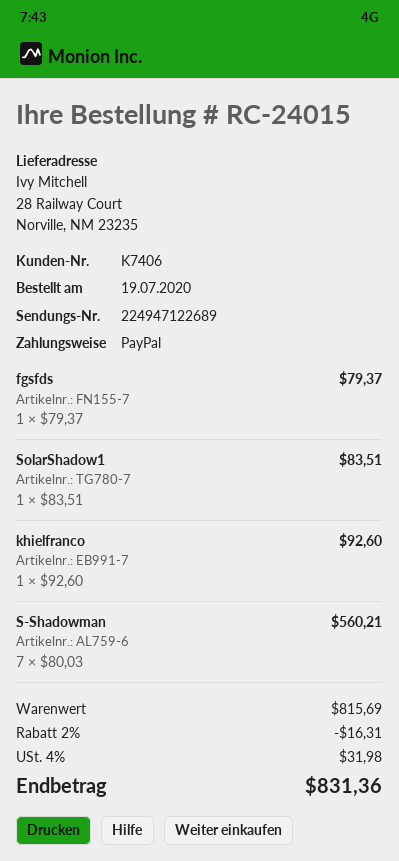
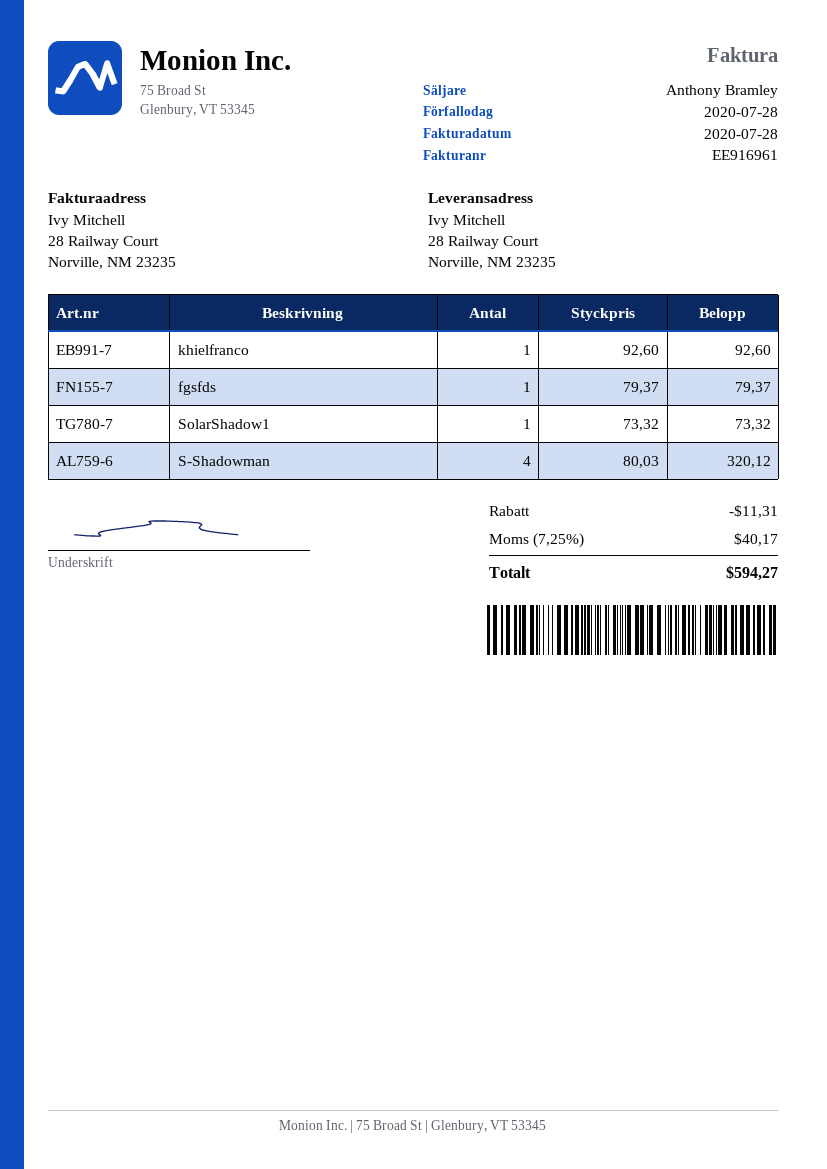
SolarShadow1: 1 x 83.51 = 83.51 -> 1 x 73.32 = 73.32
S-Shadowman: 7 x 80.03 = 560.21 -> 4 x 80.03 = 320.12
discount: 16.31 -> 11.31
tax: 4% = 31.98 -> 7.25% = 40.17
total: 831.36 -> 594.27

